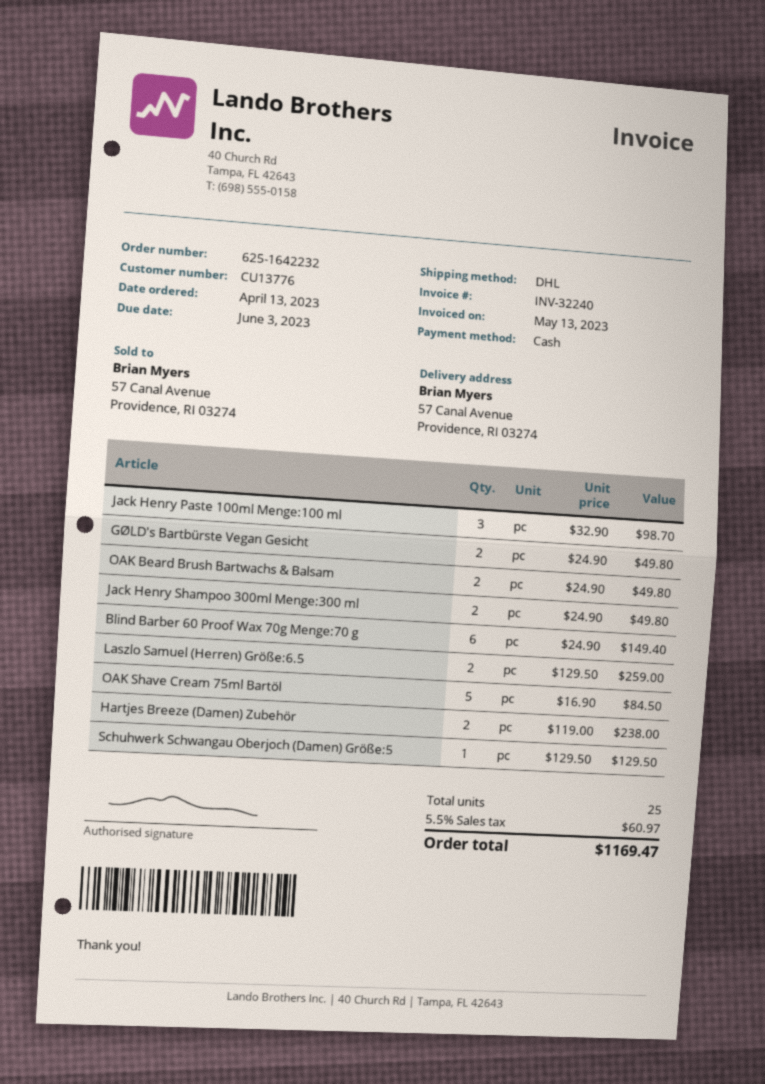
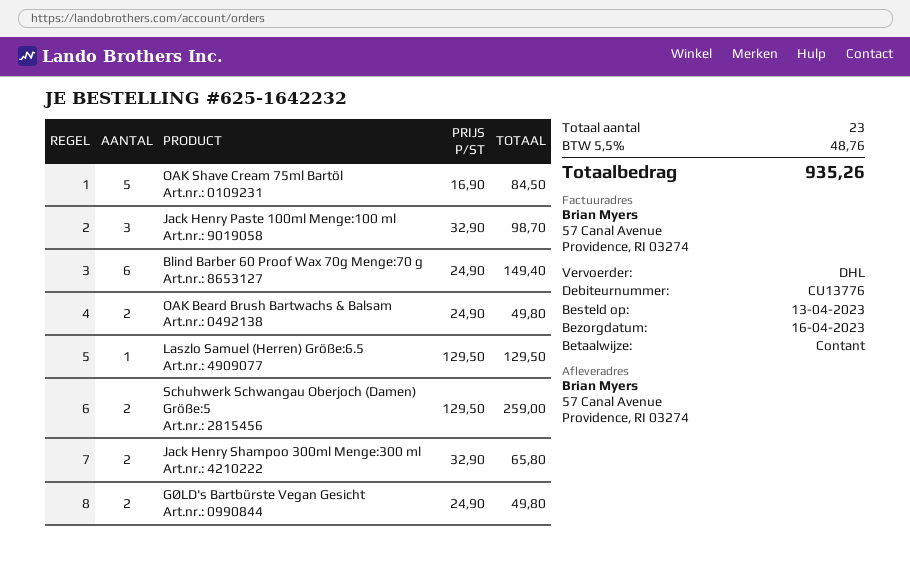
Jack Henry Shampoo 300ml Menge:300 ml: 2 x 24.90 = 49.80 -> 2 x 32.90 = 65.80
Laszlo Samuel (Herren) Größe:6.5: 2 x 129.50 = 259.00 -> 1 x 129.50 = 129.50
Hartjes Breeze (Damen) Zubehör: 2 x 119.00 = 238.00 -> none
Schuhwerk Schwangau Oberjoch (Damen) Größe:5: 1 x 129.50 = 129.50 -> 2 x 129.50 = 259.00
total quantity: 25 -> 23
tax: 5.5% = 60.97 -> 5.5% = 48.76
total: 1169.47 -> 935.26

